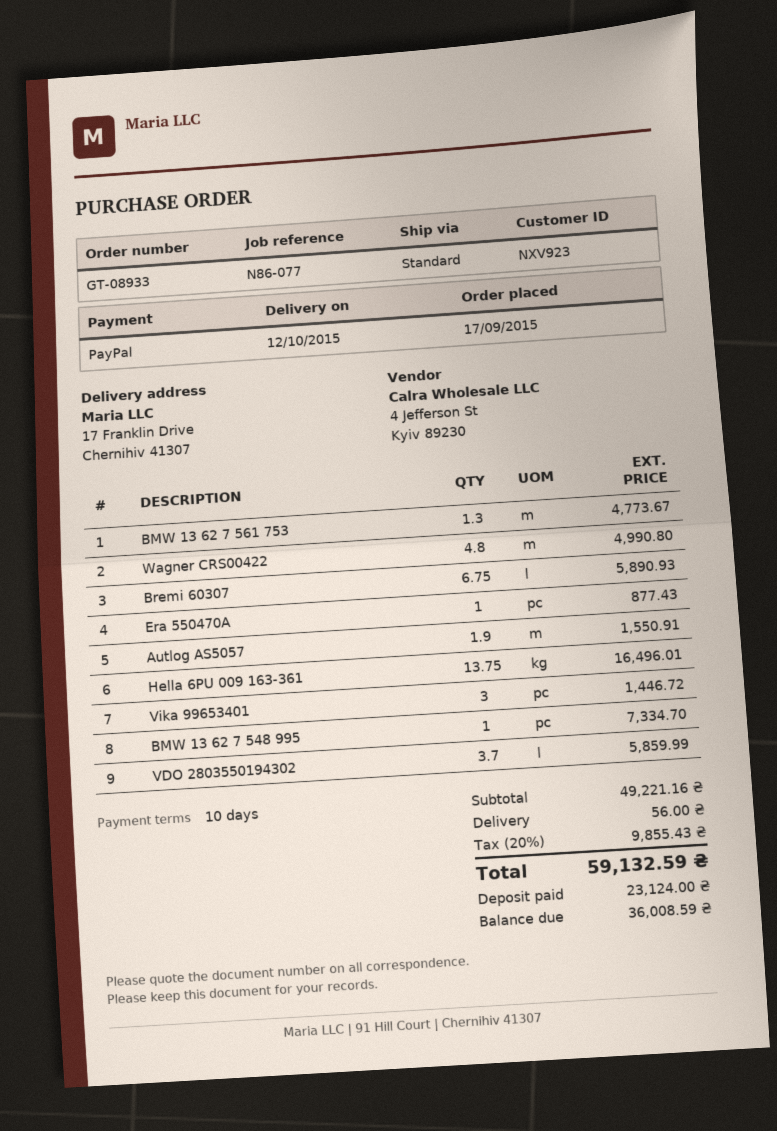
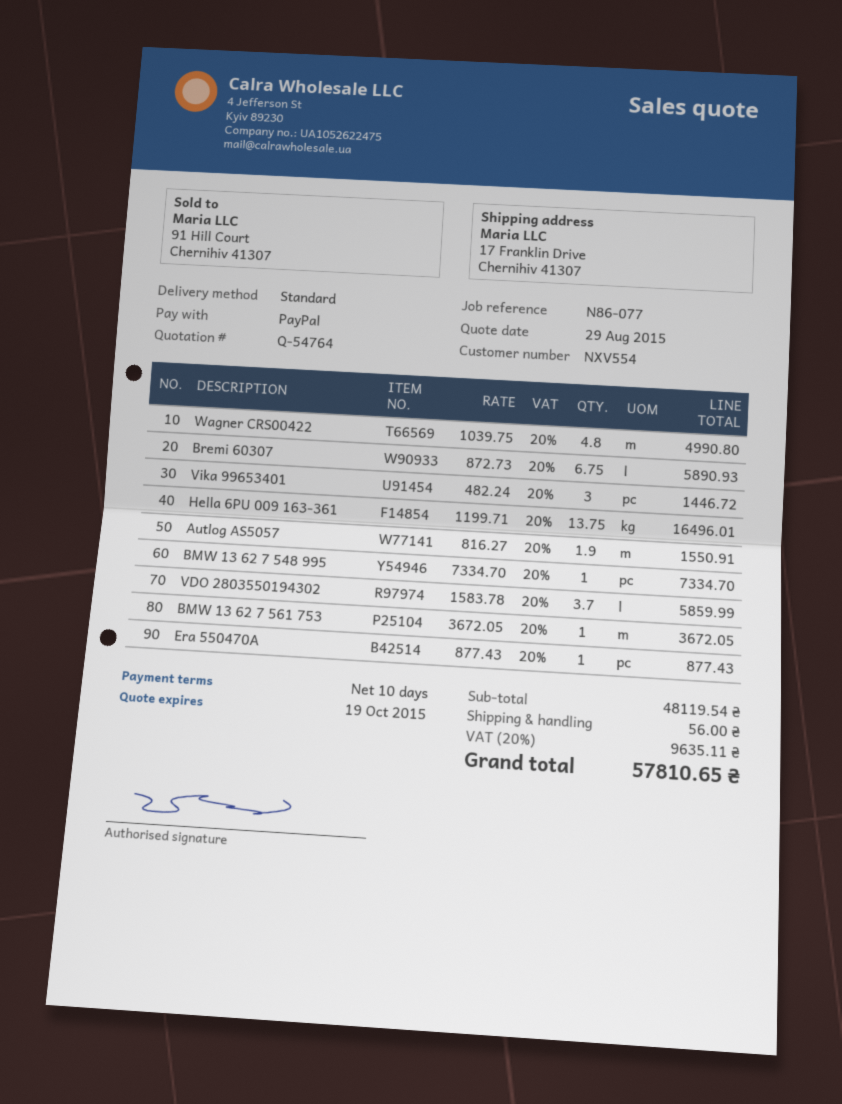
customer number: NXV923 -> NXV554
BMW 13 62 7 561 753: 1.3 for 4773.67 -> 1 for 3672.05
subtotal: 49221.16 -> 48119.54
tax: 20% = 9855.43 -> 20% = 9635.11
total: 59132.59 -> 57810.65

